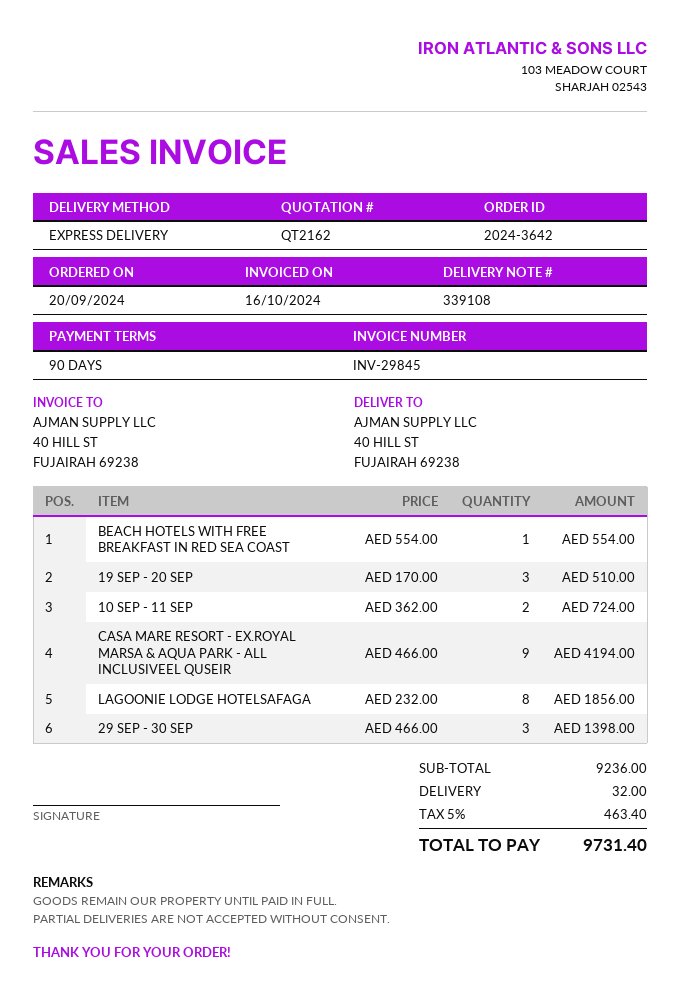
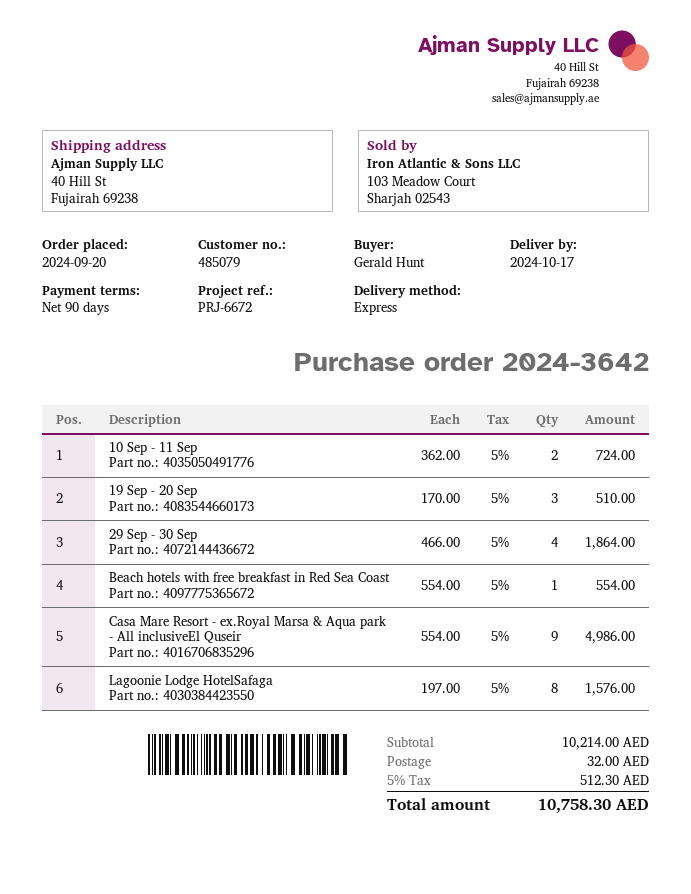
CASA MARE RESORT - EX.ROYAL MARSA & AQUA PARK - ALL INCLUSIVEEL QUSEIR: 9 x 466.00 = 4194.00 -> 9 x 554.00 = 4986.00
LAGOONIE LODGE HOTELSAFAGA: 8 x 232.00 = 1856.00 -> 8 x 197.00 = 1576.00
29 SEP - 30 SEP: 3 x 466.00 = 1398.00 -> 4 x 466.00 = 1864.00
subtotal: 9236.00 -> 10214.00
tax: 5% = 463.40 -> 5% = 512.30
total: 9731.40 -> 10758.30

